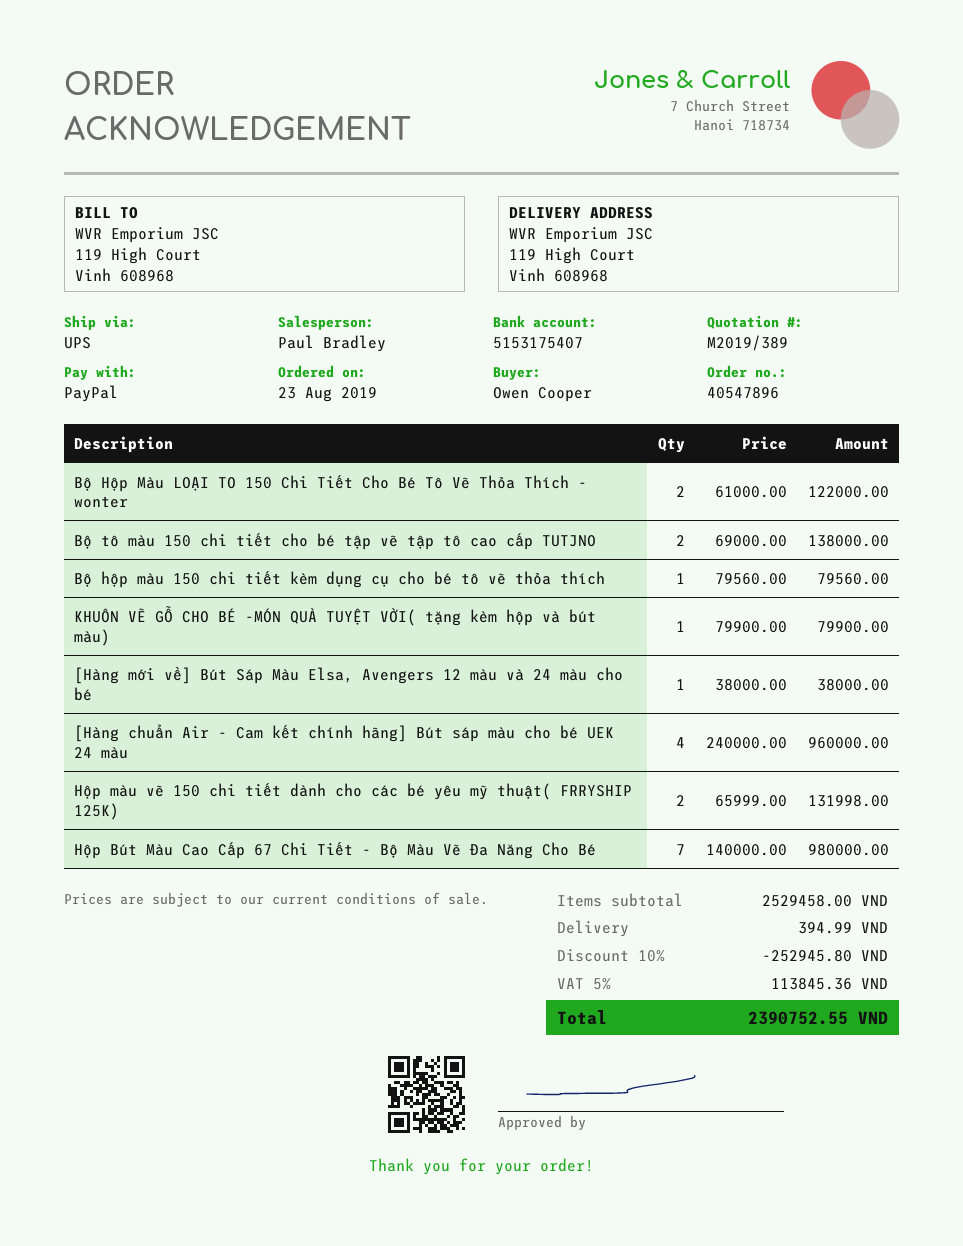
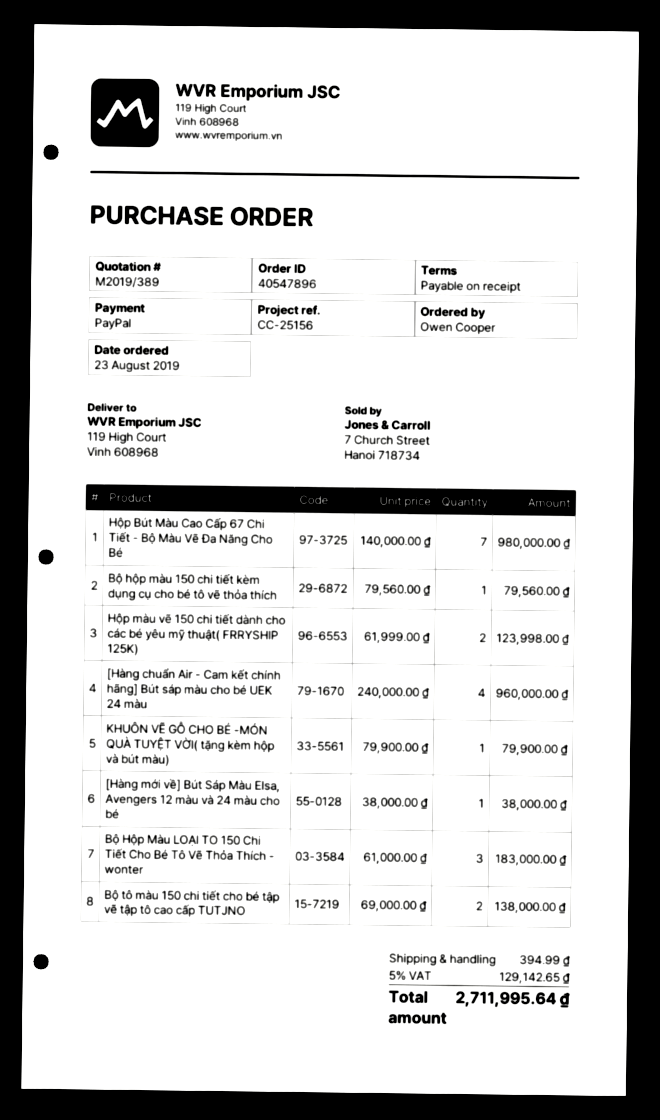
Bộ Hộp Màu LOẠI TO 150 Chi Tiết Cho Bé Tô Vẽ Thỏa Thích - wonter: 2 x 61000.00 = 122000.00 -> 3 x 61000.00 = 183000.00
Hộp màu vẽ 150 chi tiết dành cho các bé yêu mỹ thuật( FRRYSHIP 125K): 2 x 65999.00 = 131998.00 -> 2 x 61999.00 = 123998.00
discount: 10% = 252945.80 -> none
tax: 5% = 113845.36 -> 5% = 129142.65
total: 2390752.55 -> 2711995.64

